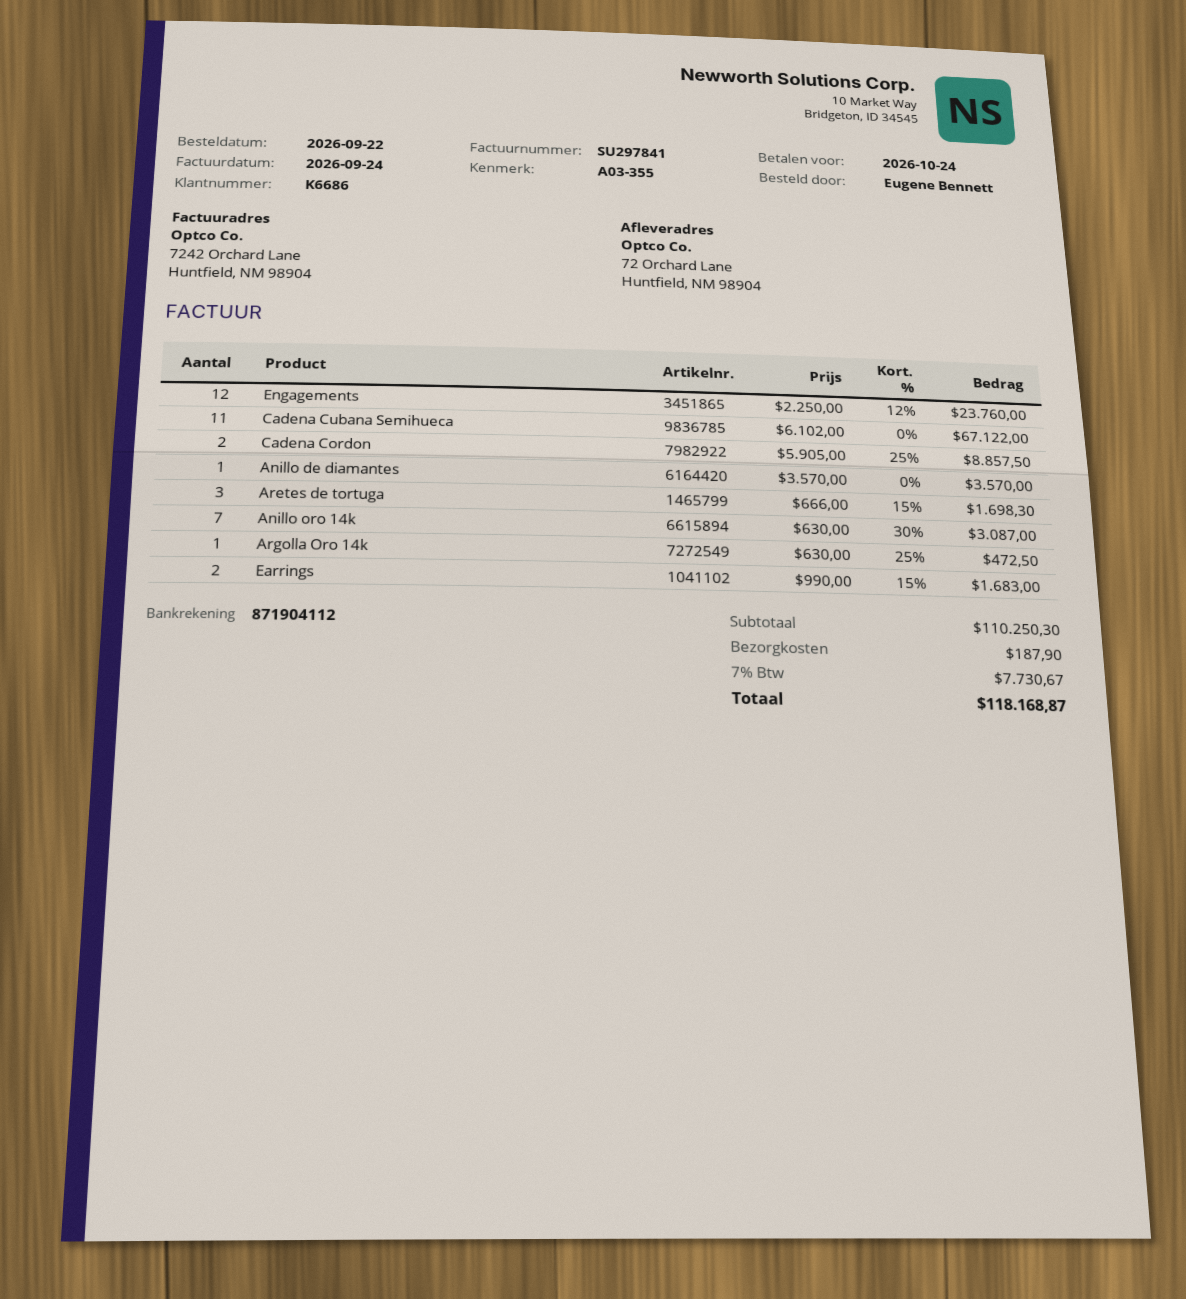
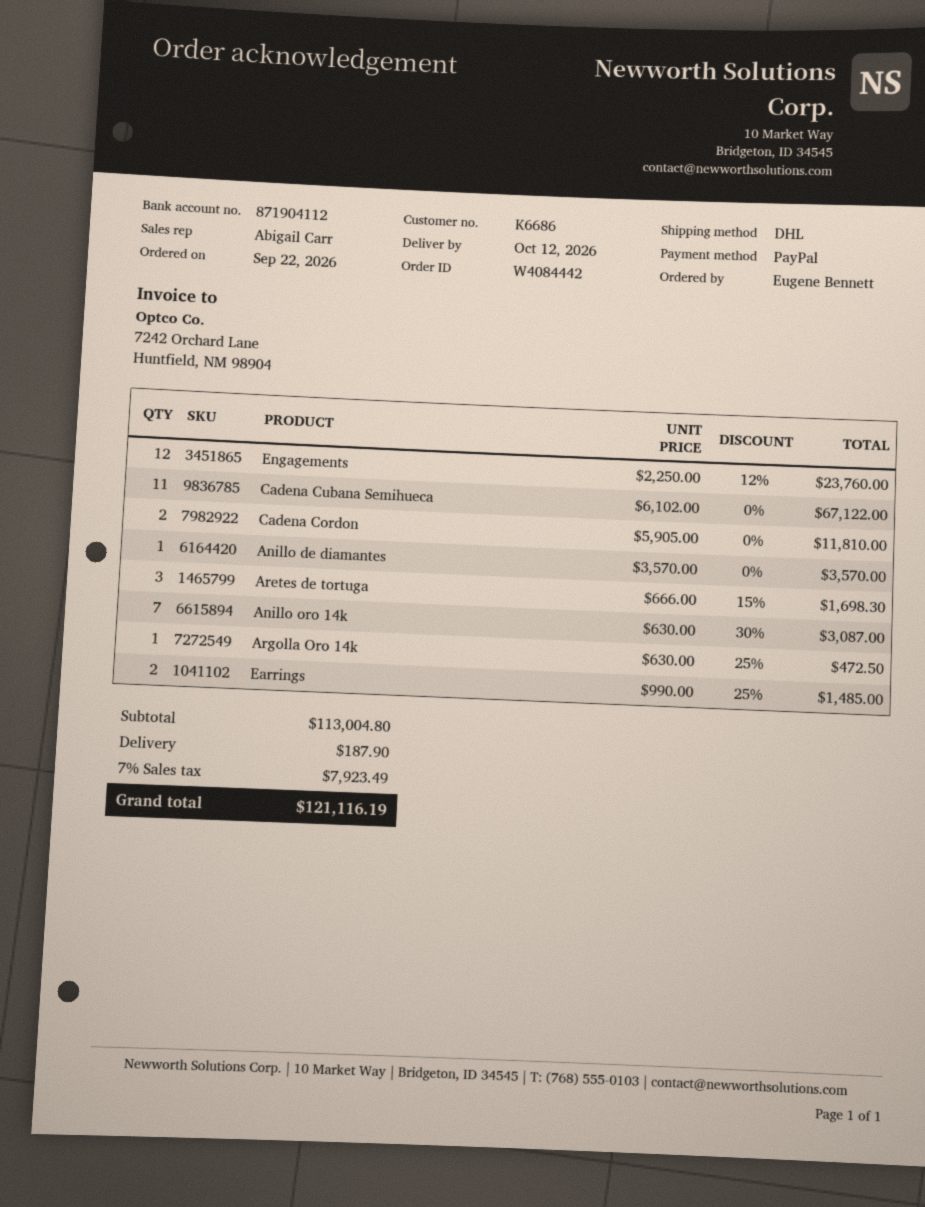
Cadena Cordon: 2 x 5905.00 - 25% = 8857.50 -> 2 x 5905.00 = 11810.00
Earrings: 2 x 990.00 - 15% = 1683.00 -> 2 x 990.00 - 25% = 1485.00
subtotal: 110250.30 -> 113004.80
tax: 7% = 7730.67 -> 7% = 7923.49
total: 118168.87 -> 121116.19

